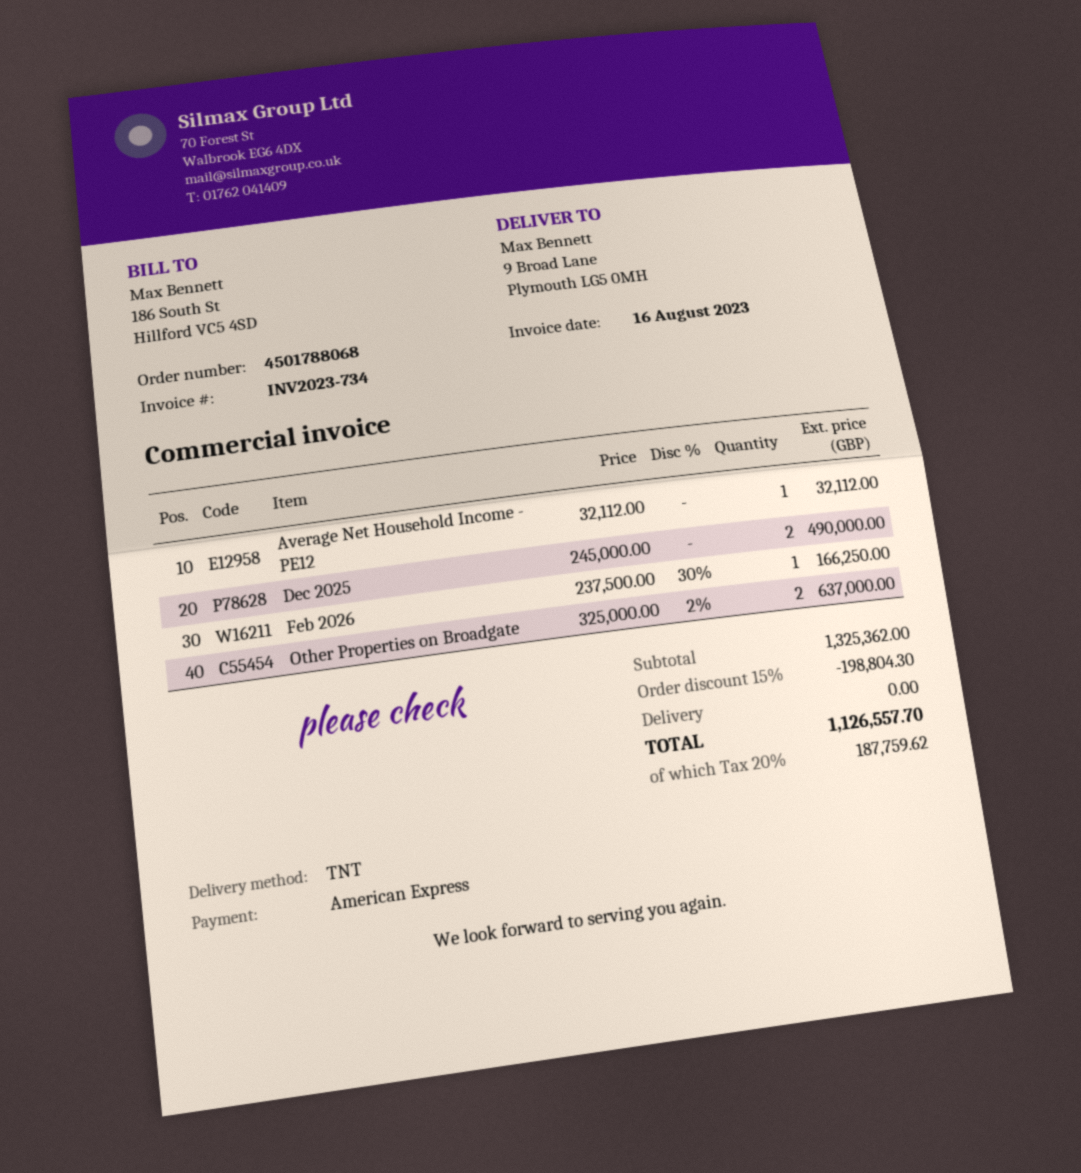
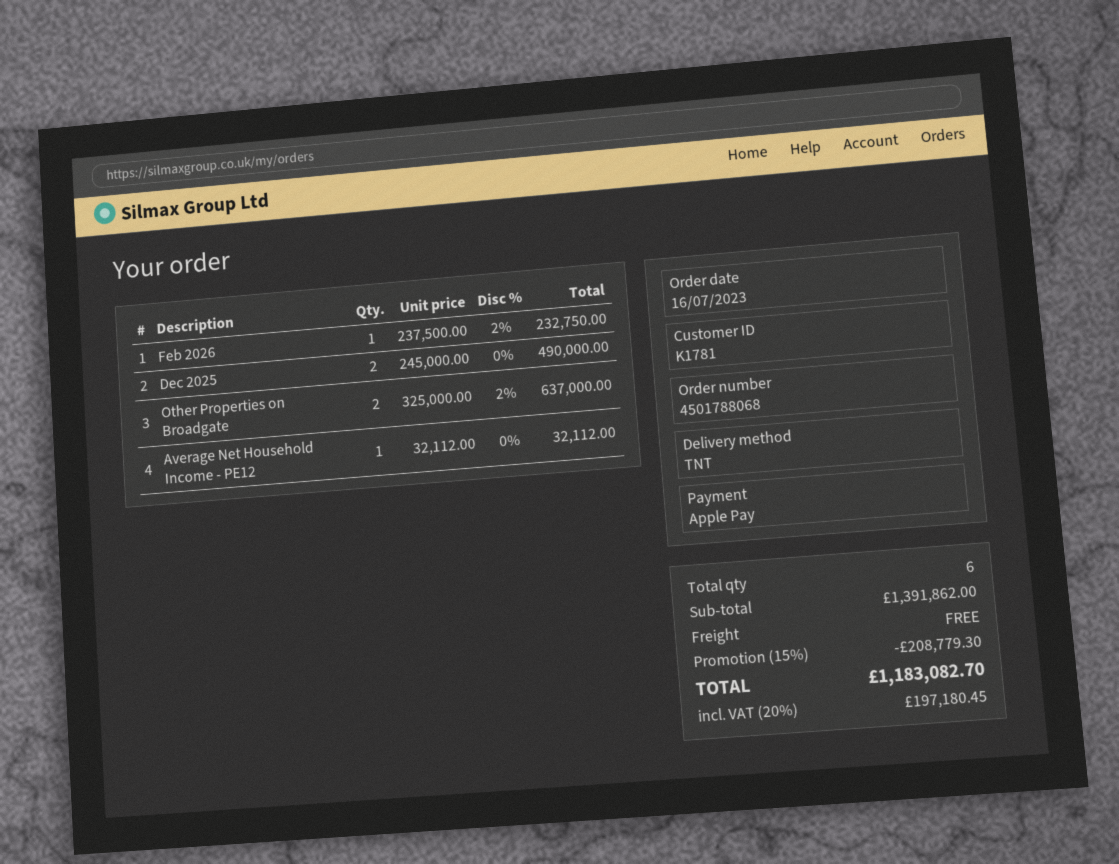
payment method: American Express -> Apple Pay
Feb 2026: 1 x 237500.00 - 30% = 166250.00 -> 1 x 237500.00 - 2% = 232750.00
subtotal: 1325362.00 -> 1391862.00
discount: 15% = 198804.30 -> 15% = 208779.30
tax: 20% = 187759.62 -> 20% = 197180.45
total: 1126557.70 -> 1183082.70

